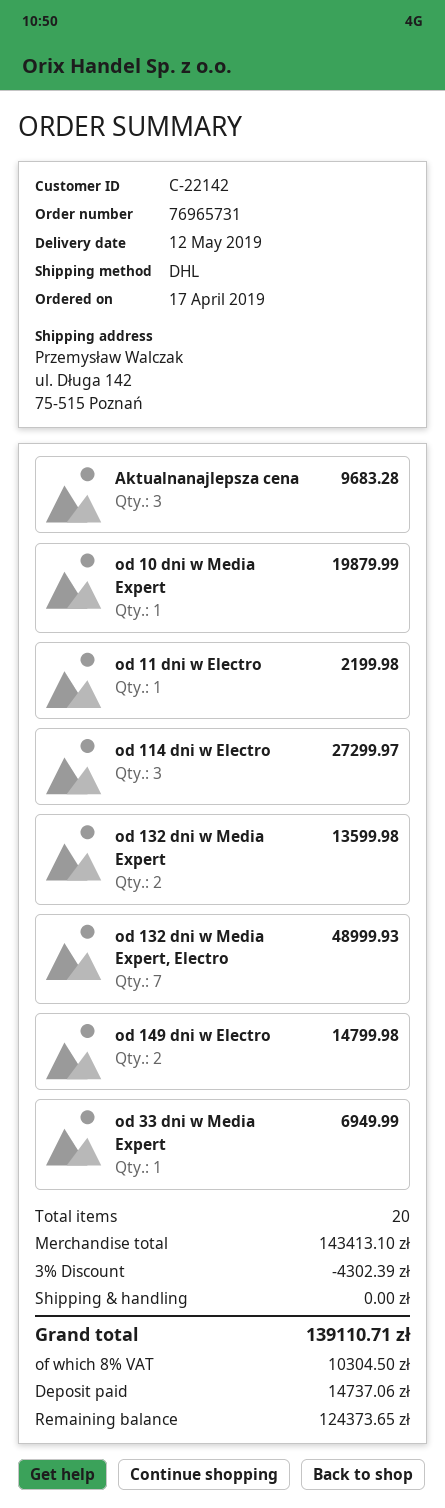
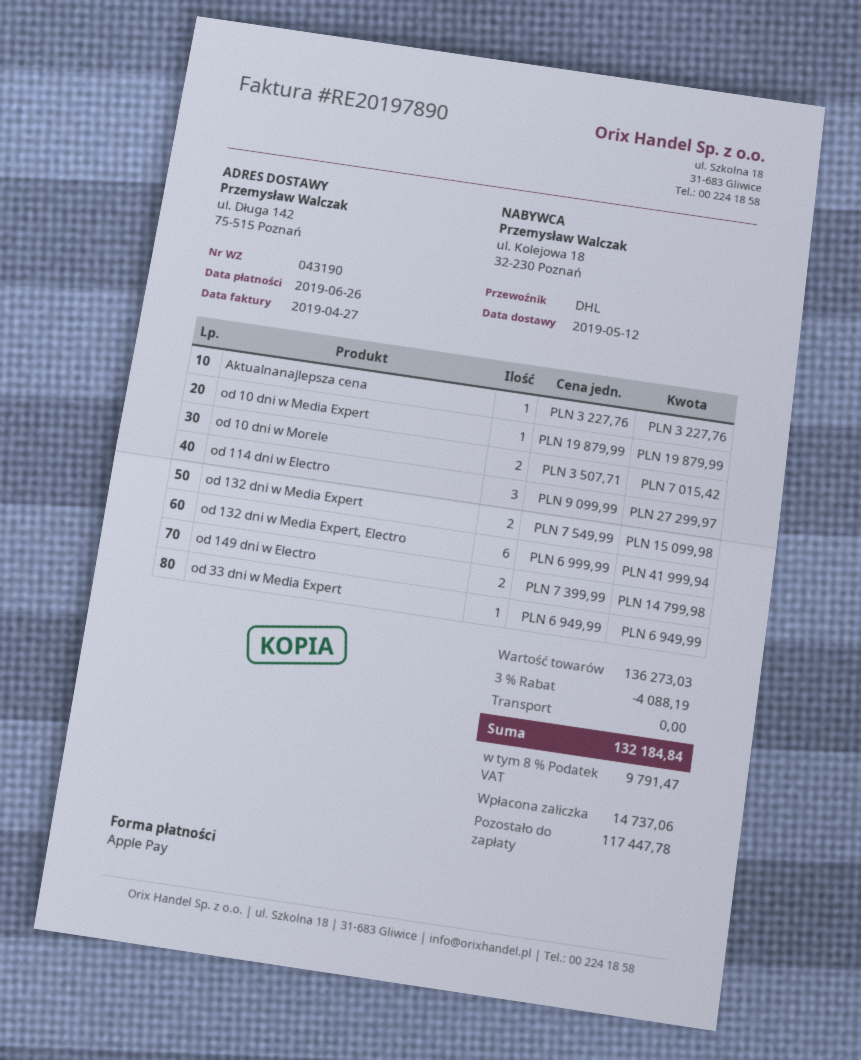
Aktualnanajlepsza cena: 3 for 9683.28 -> 1 for 3227.76
od 11 dni w Electro: 1 for 2199.98 -> none
od 132 dni w Media Expert: 2 for 13599.98 -> 2 for 15099.98
od 132 dni w Media Expert, Electro: 7 for 48999.93 -> 6 for 41999.94
od 10 dni w Morele: none -> 2 for 7015.42
subtotal: 143413.10 -> 136273.03
discount: 3% = 4302.39 -> 3% = 4088.19
tax: 8% = 10304.50 -> 8% = 9791.47
total: 139110.71 -> 132184.84
balance: 124373.65 -> 117447.78

